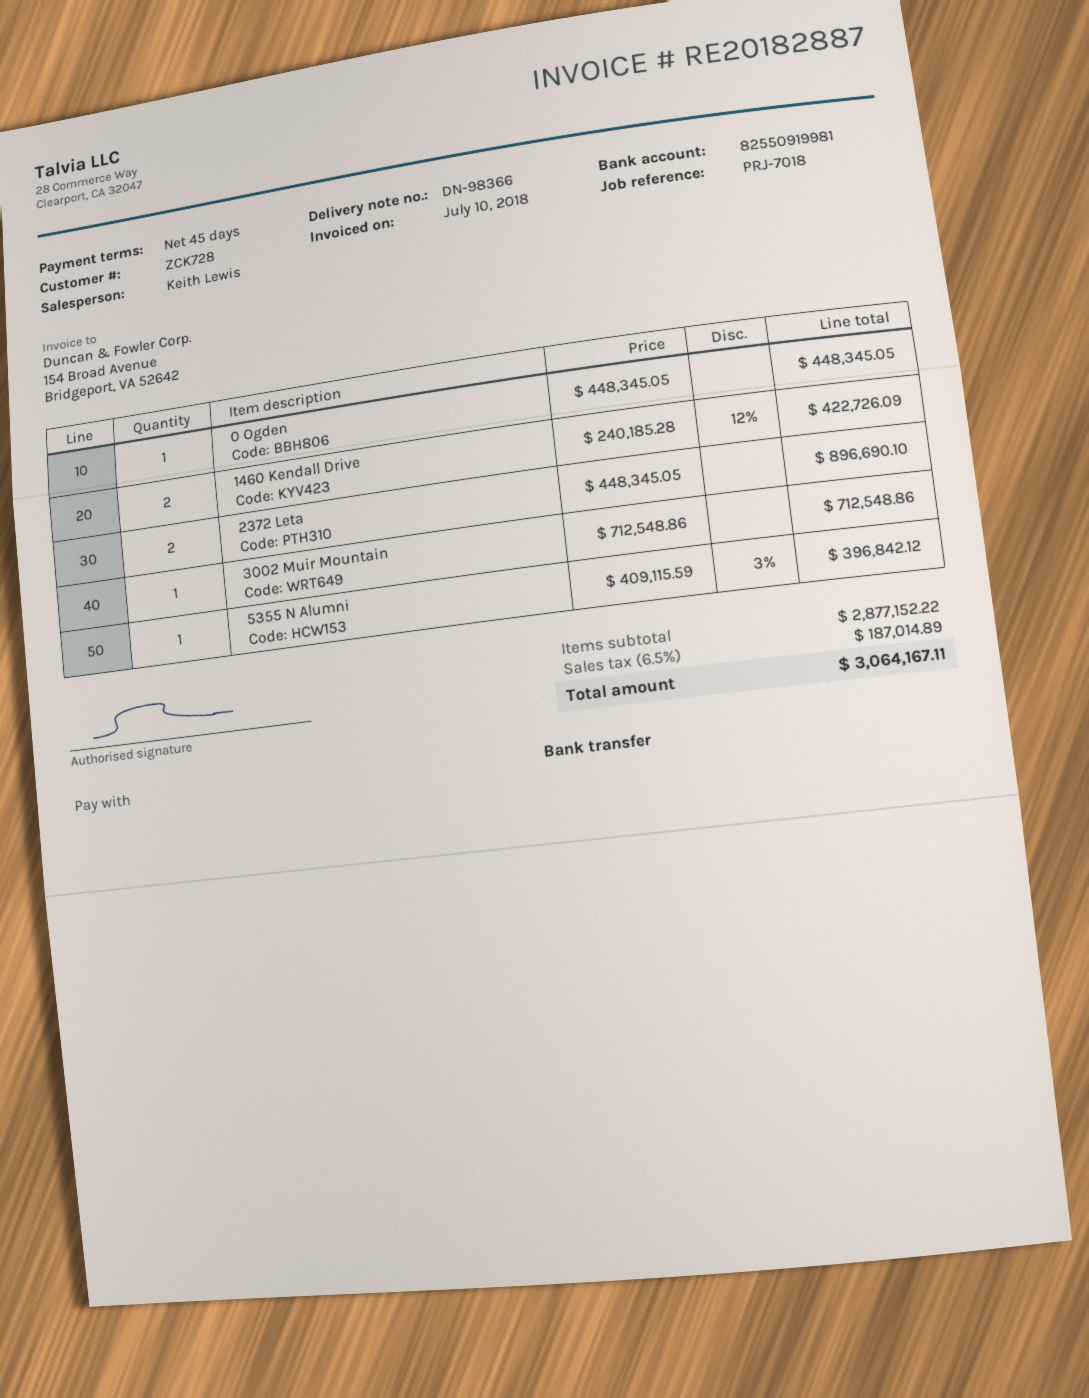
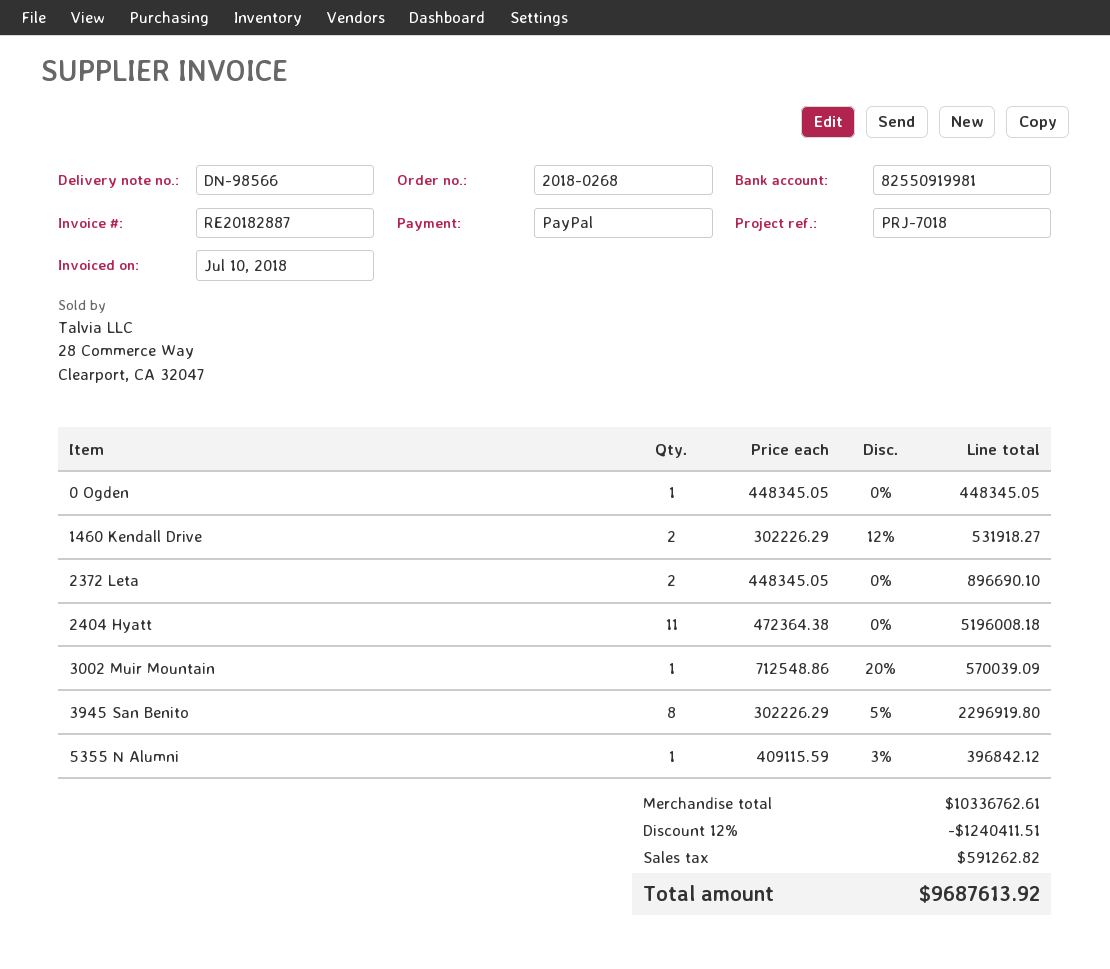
delivery note number: DN-98366 -> DN-98566
payment method: bank transfer -> PayPal
1460 Kendall Drive: 2 x 240185.28 - 12% = 422726.09 -> 2 x 302226.29 - 12% = 531918.27
3002 Muir Mountain: 1 x 712548.86 = 712548.86 -> 1 x 712548.86 - 20% = 570039.09
2404 Hyatt: none -> 11 x 472364.38 = 5196008.18
3945 San Benito: none -> 8 x 302226.29 - 5% = 2296919.80
subtotal: 2877152.22 -> 10336762.61
discount: none -> 12% = 1240411.51
tax: 187014.89 -> 591262.82
total: 3064167.11 -> 9687613.92

